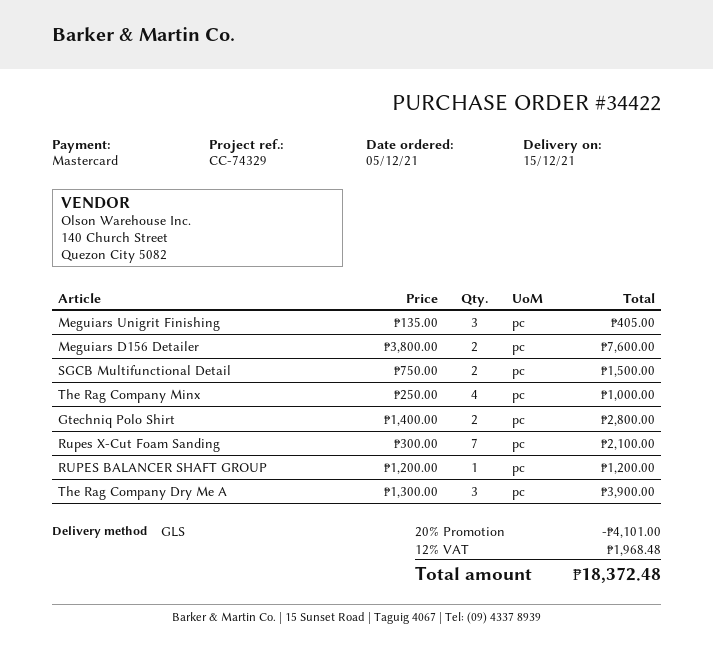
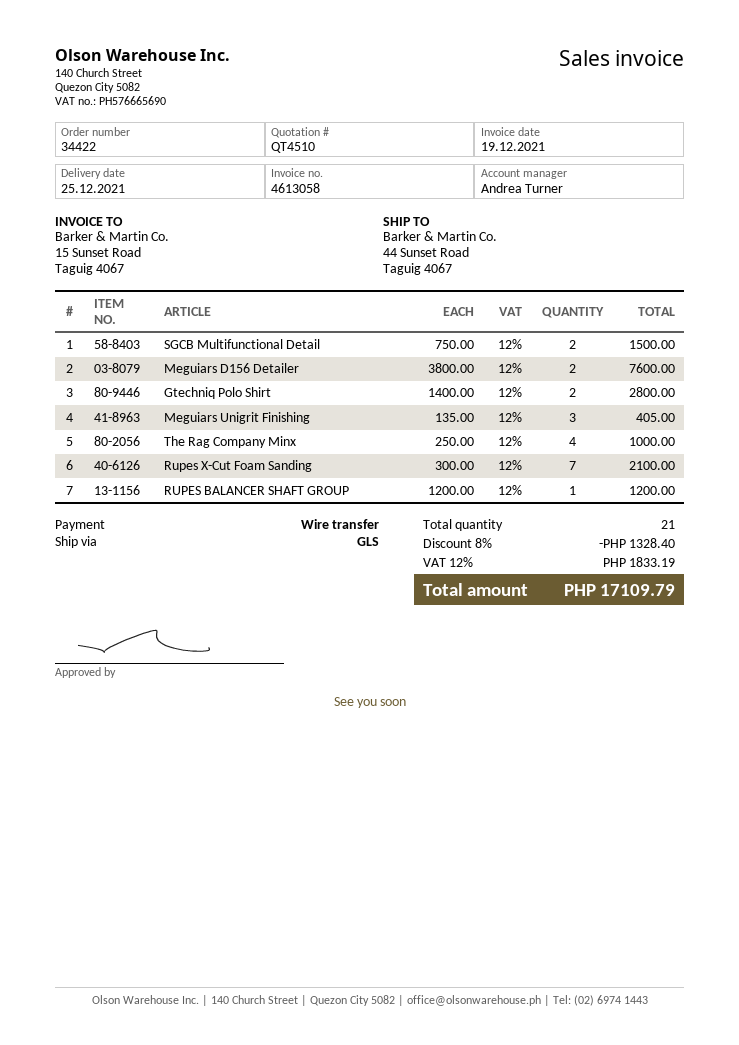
delivery date: 2021-12-15 -> 2021-12-25
payment method: Mastercard -> bank transfer
The Rag Company Dry Me A: 3 x 1300.00 = 3900.00 -> none
discount: 20% = 4101.00 -> 8% = 1328.40
tax: 12% = 1968.48 -> 12% = 1833.19
total: 18372.48 -> 17109.79

